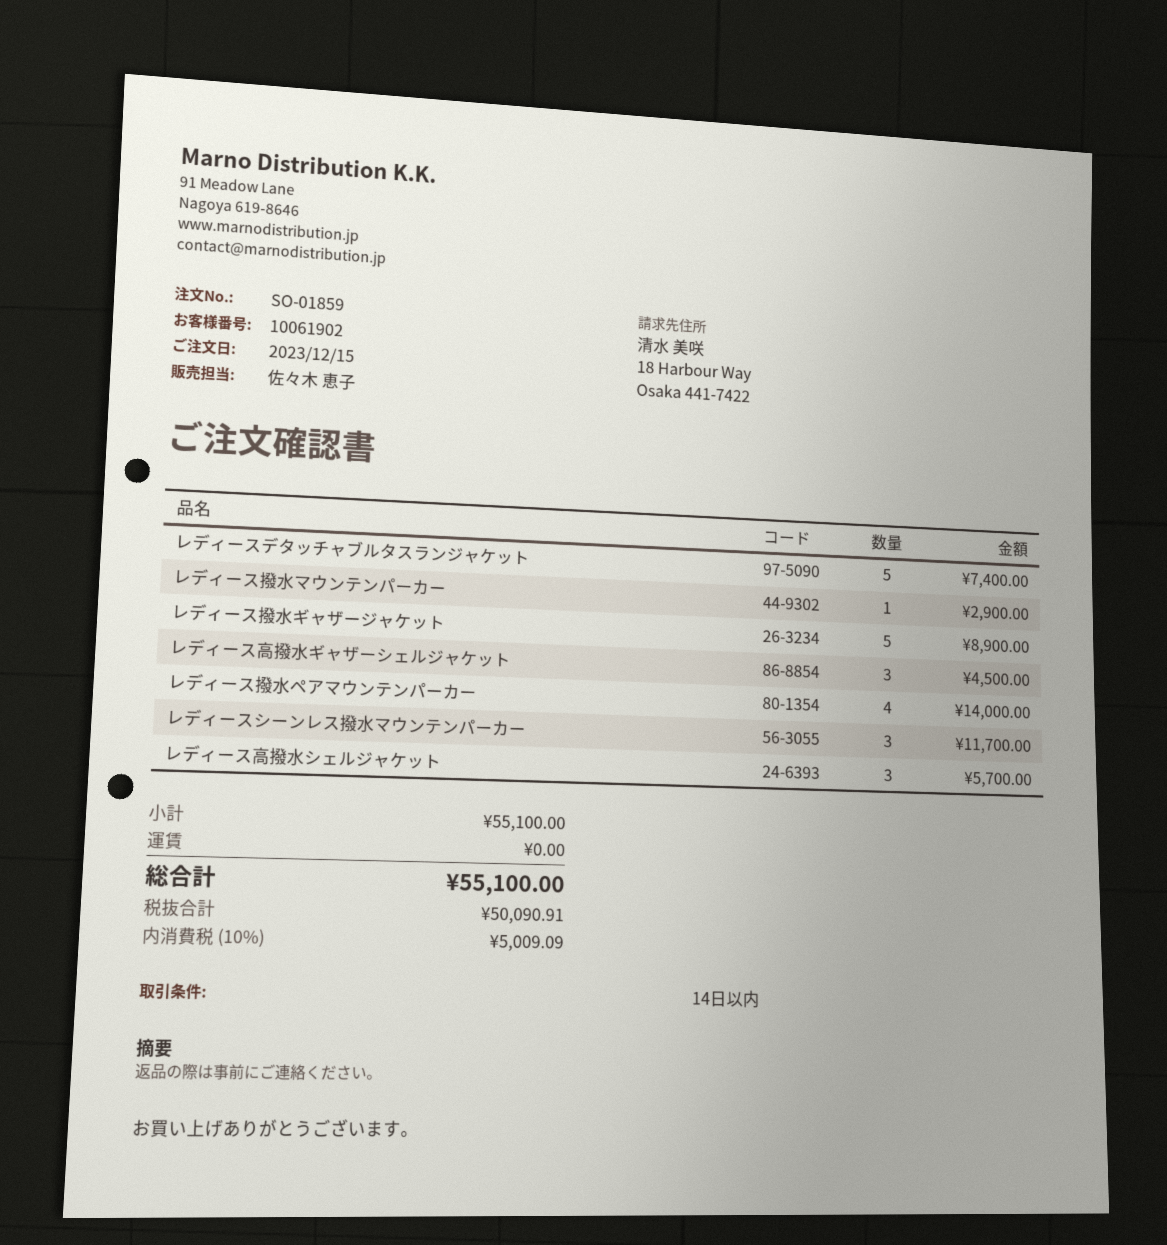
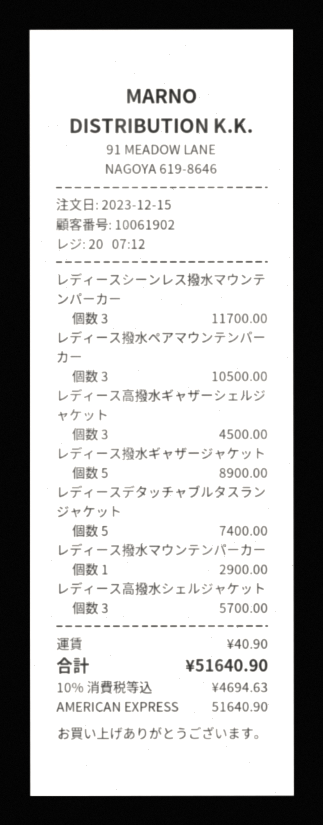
レディース撥水ペアマウンテンパーカー: 4 for 14000.00 -> 3 for 10500.00
shipping: 0.00 -> 40.90
tax: 10% = 5009.09 -> 10% = 4694.63
total: 55100.00 -> 51640.90

